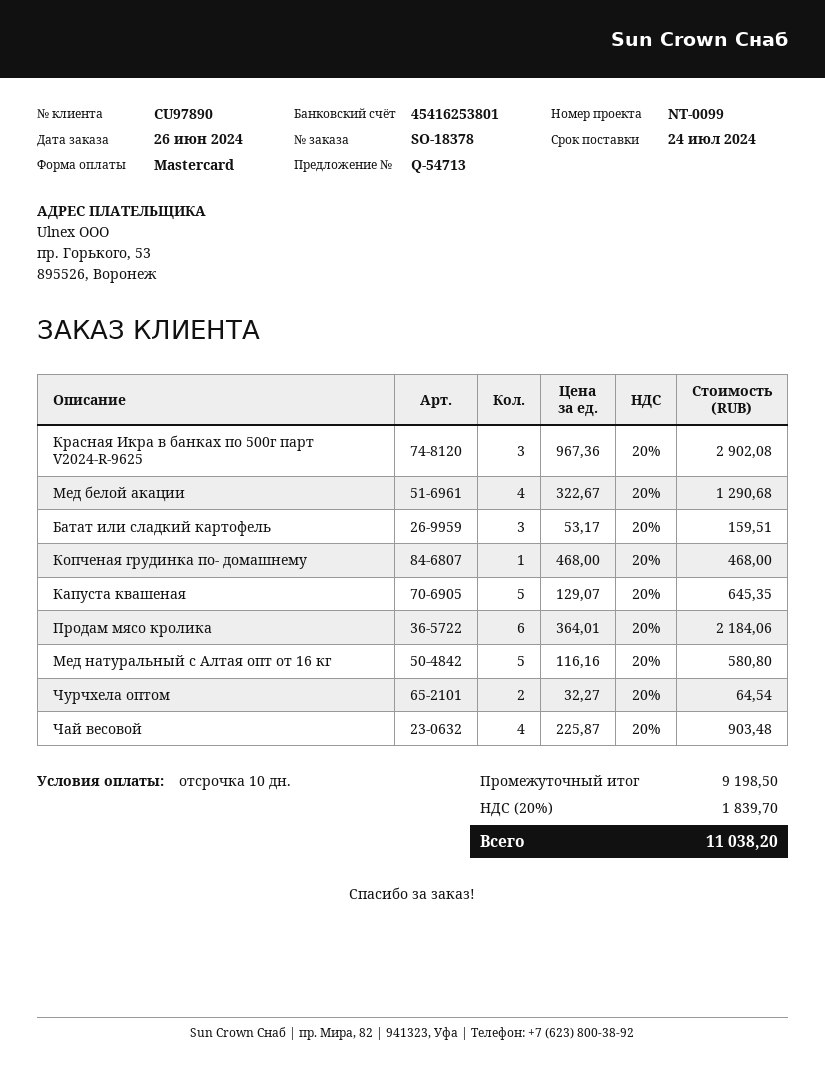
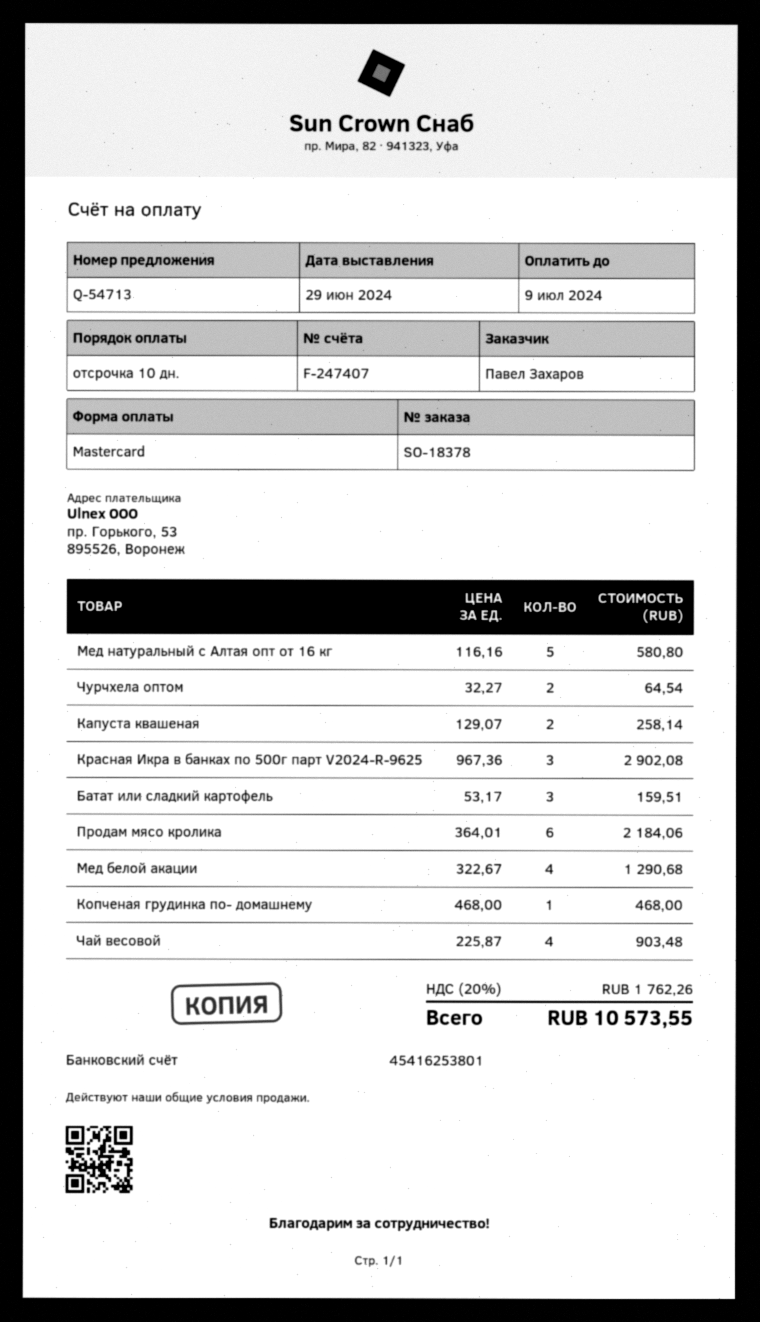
Капуста квашеная: 5 x 129.07 = 645.35 -> 2 x 129.07 = 258.14
tax: 20% = 1839.70 -> 20% = 1762.26
total: 11038.20 -> 10573.55

